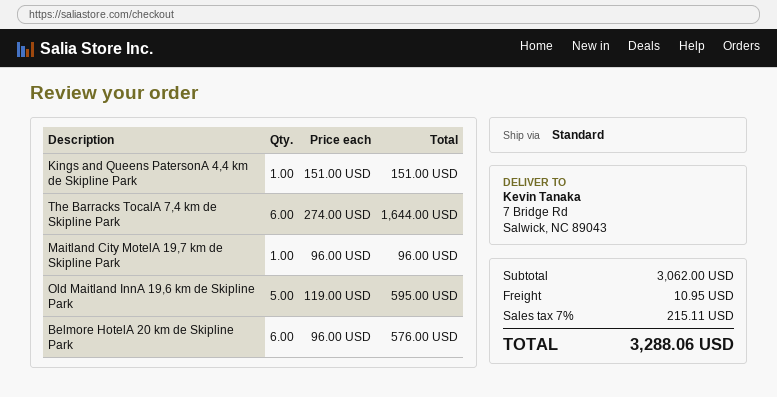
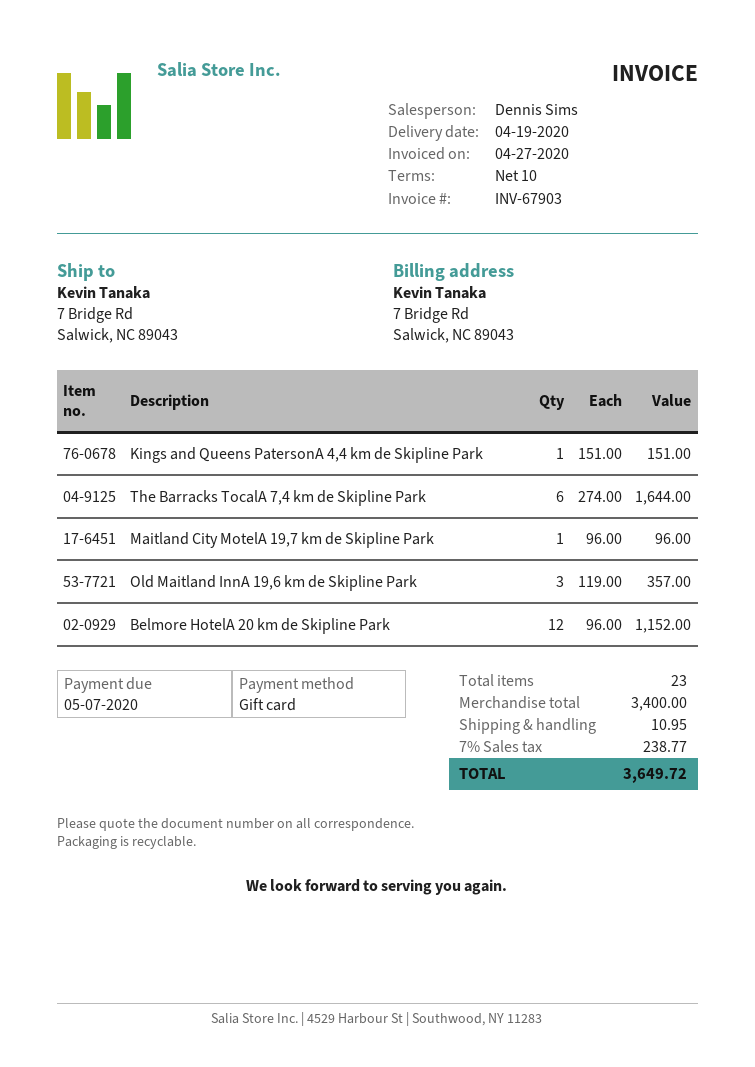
Old Maitland InnA 19,6 km de Skipline Park: 5 x 119.00 = 595.00 -> 3 x 119.00 = 357.00
Belmore HotelA 20 km de Skipline Park: 6 x 96.00 = 576.00 -> 12 x 96.00 = 1152.00
subtotal: 3062.00 -> 3400.00
tax: 7% = 215.11 -> 7% = 238.77
total: 3288.06 -> 3649.72

